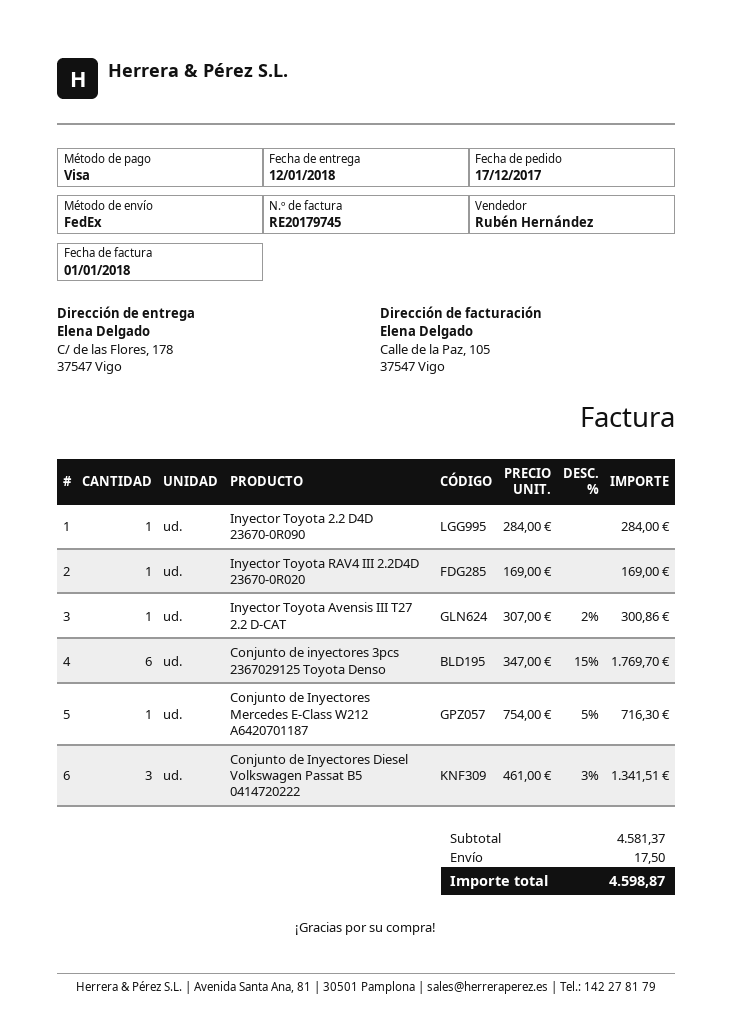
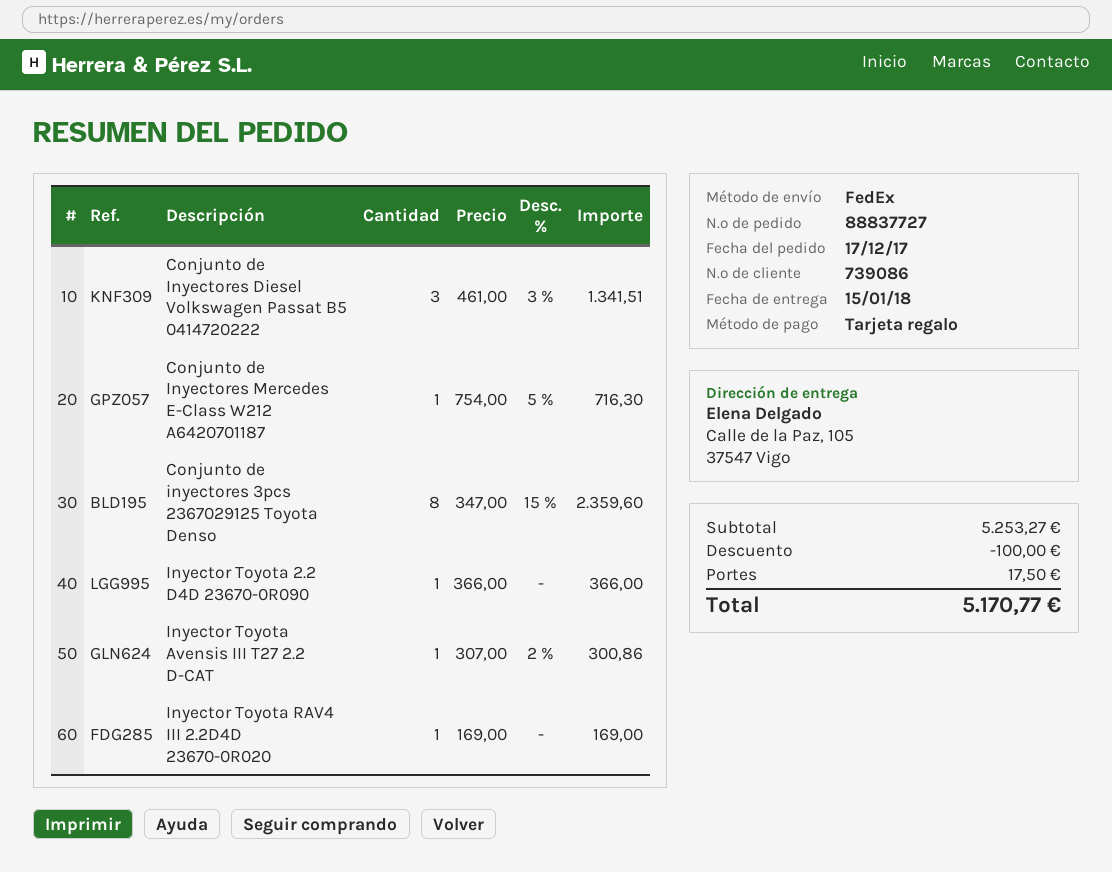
delivery date: 2018-01-12 -> 2018-01-15
payment method: Visa -> gift card
ship to: C/ de las Flores, 178, 37547 Vigo -> Calle de la Paz, 105, 37547 Vigo
Inyector Toyota 2.2 D4D 23670-0R090: 1 x 284.00 = 284.00 -> 1 x 366.00 = 366.00
Conjunto de inyectores 3pcs 2367029125 Toyota Denso: 6 x 347.00 - 15% = 1769.70 -> 8 x 347.00 - 15% = 2359.60
subtotal: 4581.37 -> 5253.27
discount: none -> 100.00
total: 4598.87 -> 5170.77

